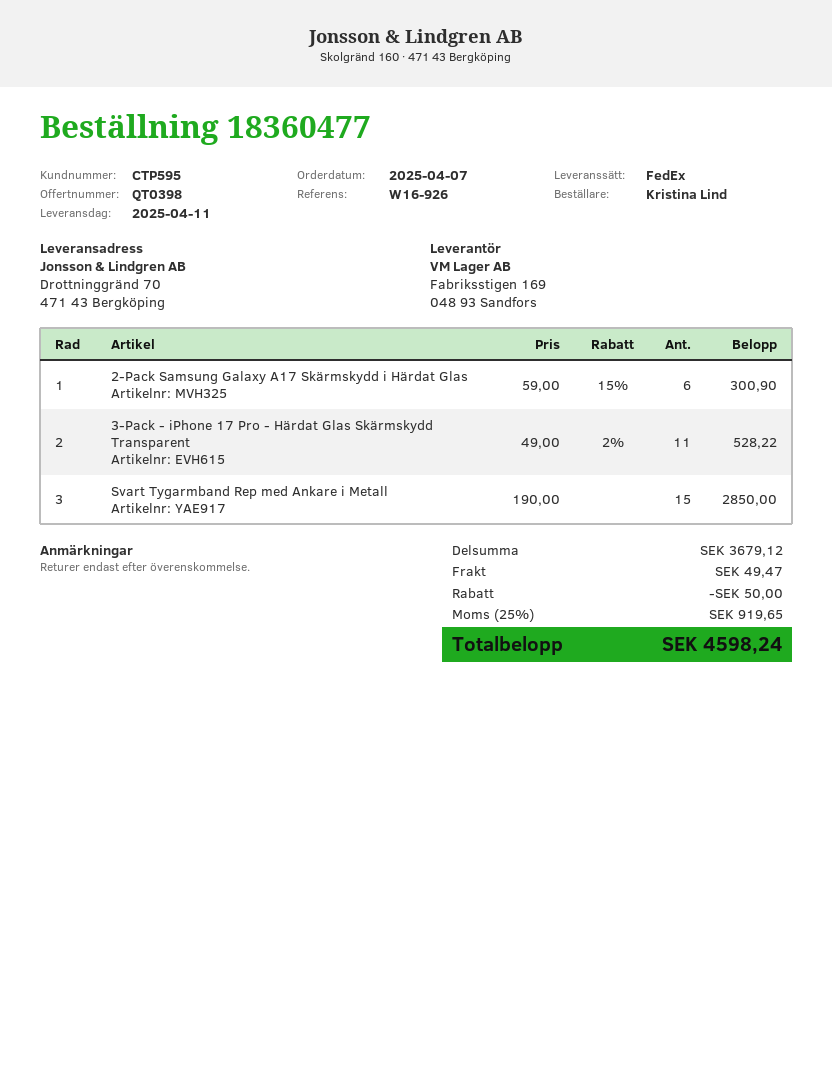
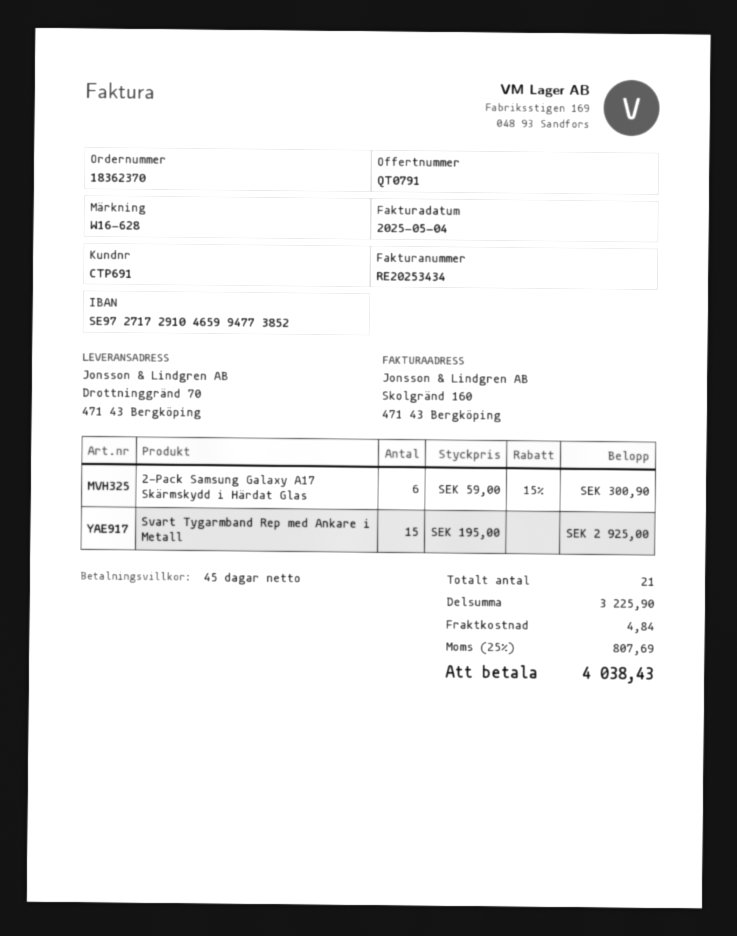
quote number: QT0398 -> QT0791
order number: 18360477 -> 18362370
customer number: CTP595 -> CTP691
reference: W16-926 -> W16-628
3-Pack - iPhone 17 Pro - Härdat Glas Skärmskydd Transparent: 11 x 49.00 - 2% = 528.22 -> none
Svart Tygarmband Rep med Ankare i Metall: 15 x 190.00 = 2850.00 -> 15 x 195.00 = 2925.00
subtotal: 3679.12 -> 3225.90
discount: 50.00 -> none
shipping: 49.47 -> 4.84
tax: 25% = 919.65 -> 25% = 807.69
total: 4598.24 -> 4038.43

